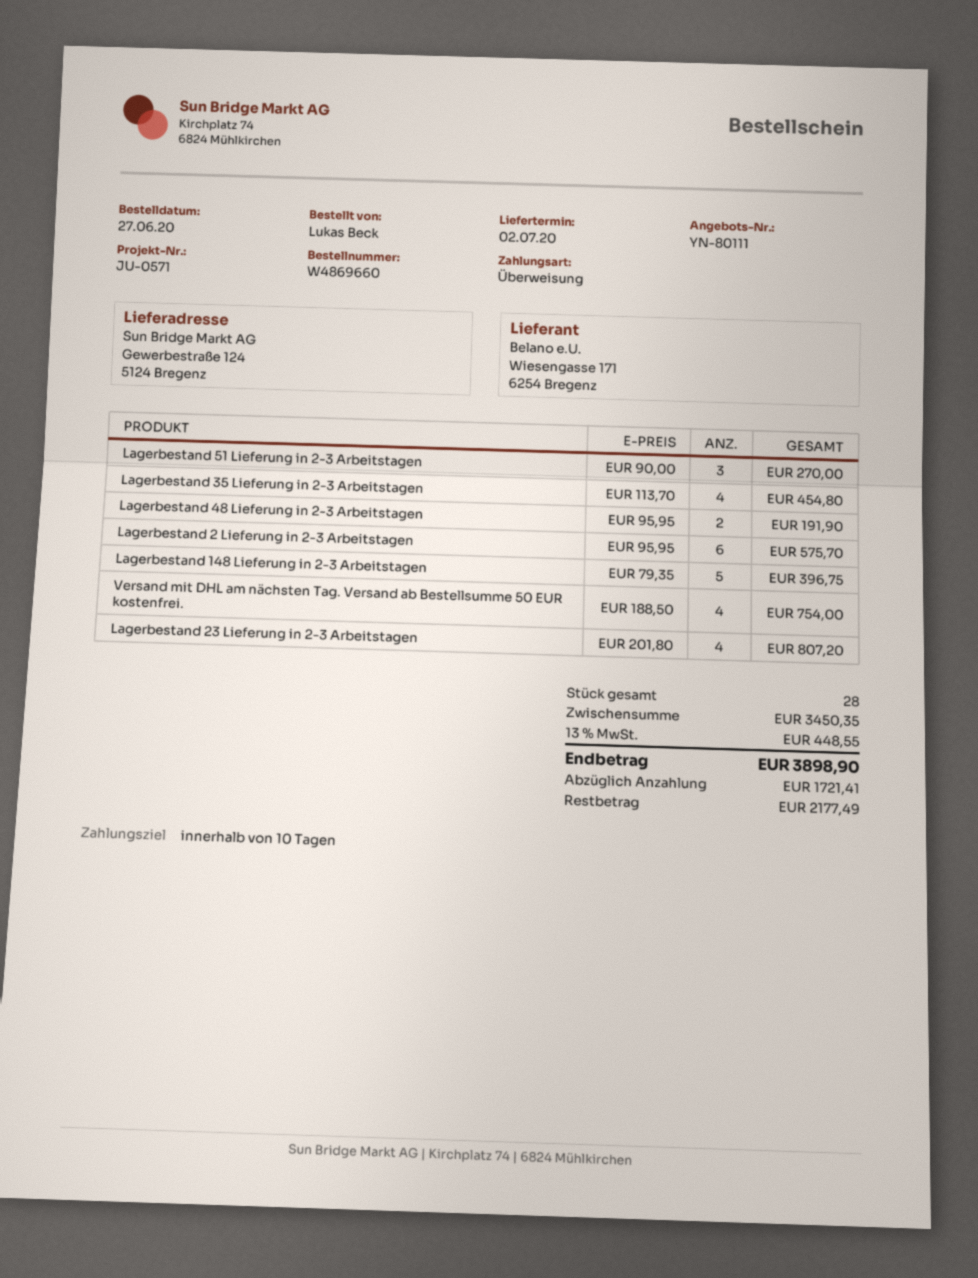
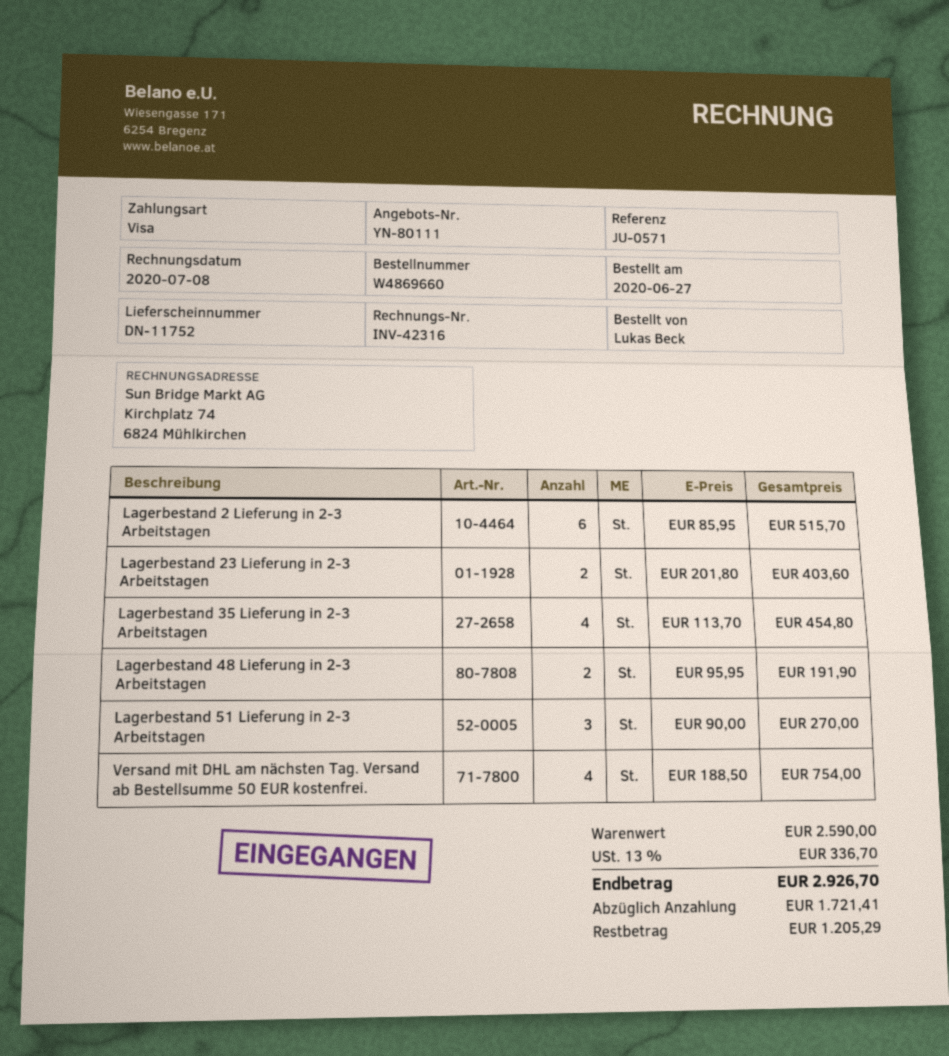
payment method: bank transfer -> Visa
Lagerbestand 2 Lieferung in 2-3 Arbeitstagen: 6 x 95.95 = 575.70 -> 6 x 85.95 = 515.70
Lagerbestand 148 Lieferung in 2-3 Arbeitstagen: 5 x 79.35 = 396.75 -> none
Lagerbestand 23 Lieferung in 2-3 Arbeitstagen: 4 x 201.80 = 807.20 -> 2 x 201.80 = 403.60
subtotal: 3450.35 -> 2590.00
tax: 13% = 448.55 -> 13% = 336.70
total: 3898.90 -> 2926.70
balance: 2177.49 -> 1205.29

